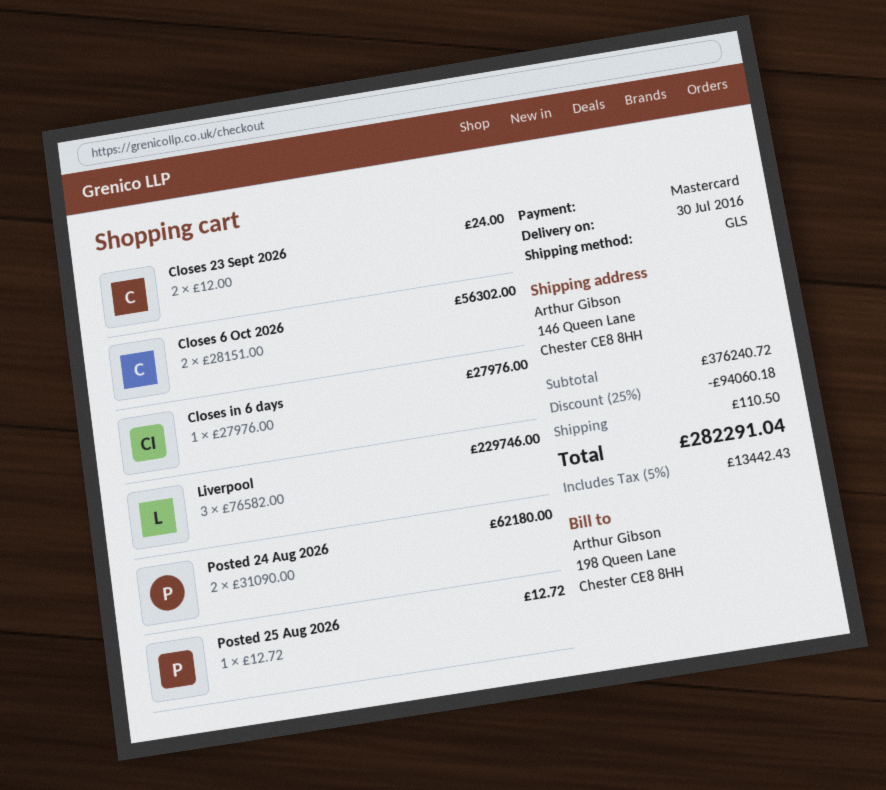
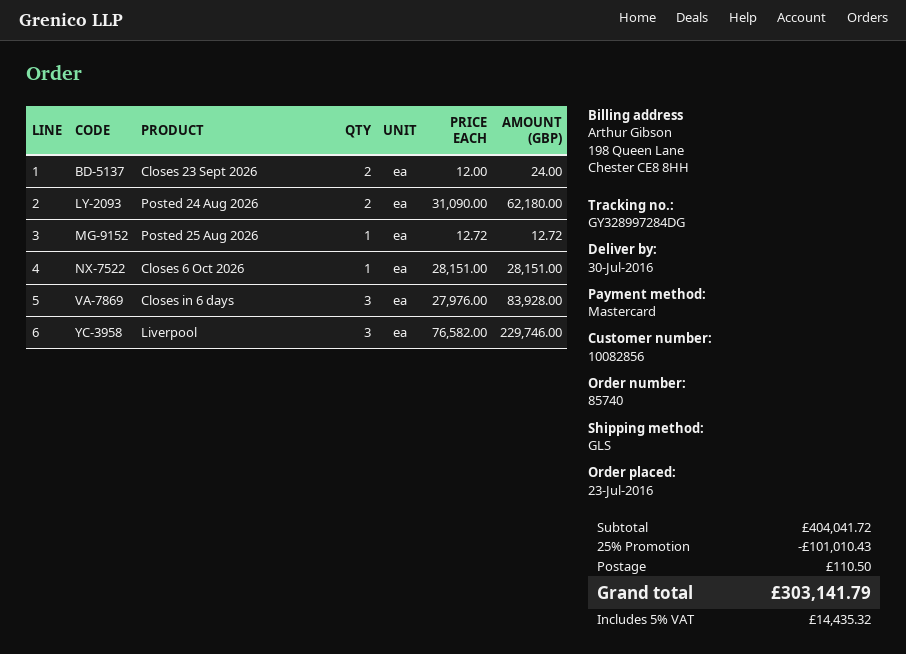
Closes 6 Oct 2026: 2 x 28151.00 = 56302.00 -> 1 x 28151.00 = 28151.00
Closes in 6 days: 1 x 27976.00 = 27976.00 -> 3 x 27976.00 = 83928.00
subtotal: 376240.72 -> 404041.72
discount: 25% = 94060.18 -> 25% = 101010.43
tax: 5% = 13442.43 -> 5% = 14435.32
total: 282291.04 -> 303141.79

